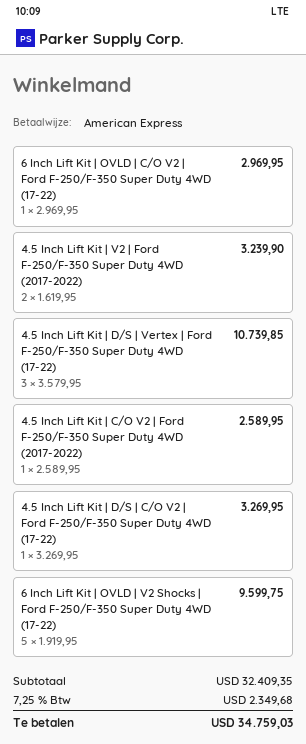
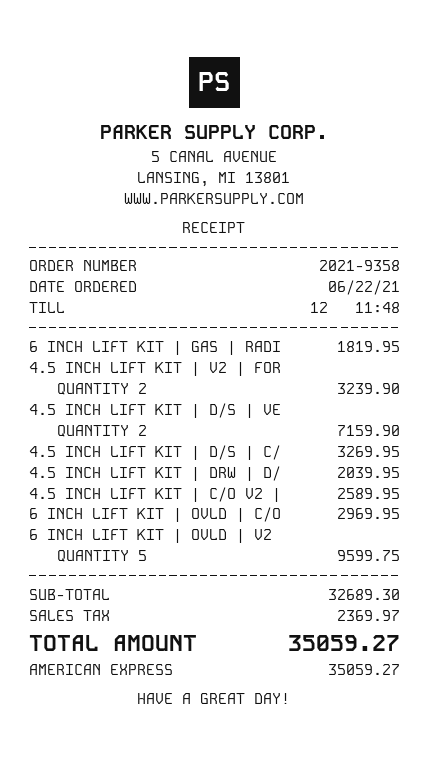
4.5 Inch Lift Kit | D/S | Vertex | Ford F-250/F-350 Super Duty 4WD (17-22): 3 for 10739.85 -> 2 for 7159.90
6 INCH LIFT KIT | GAS | RADI: none -> 1 for 1819.95
4.5 INCH LIFT KIT | DRW | D/: none -> 1 for 2039.95
subtotal: 32409.35 -> 32689.30
tax: 2349.68 -> 2369.97
total: 34759.03 -> 35059.27

